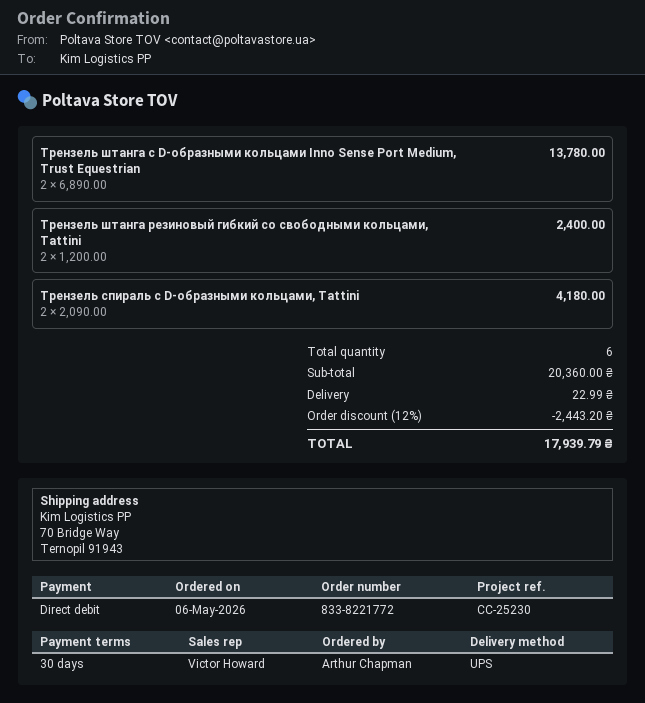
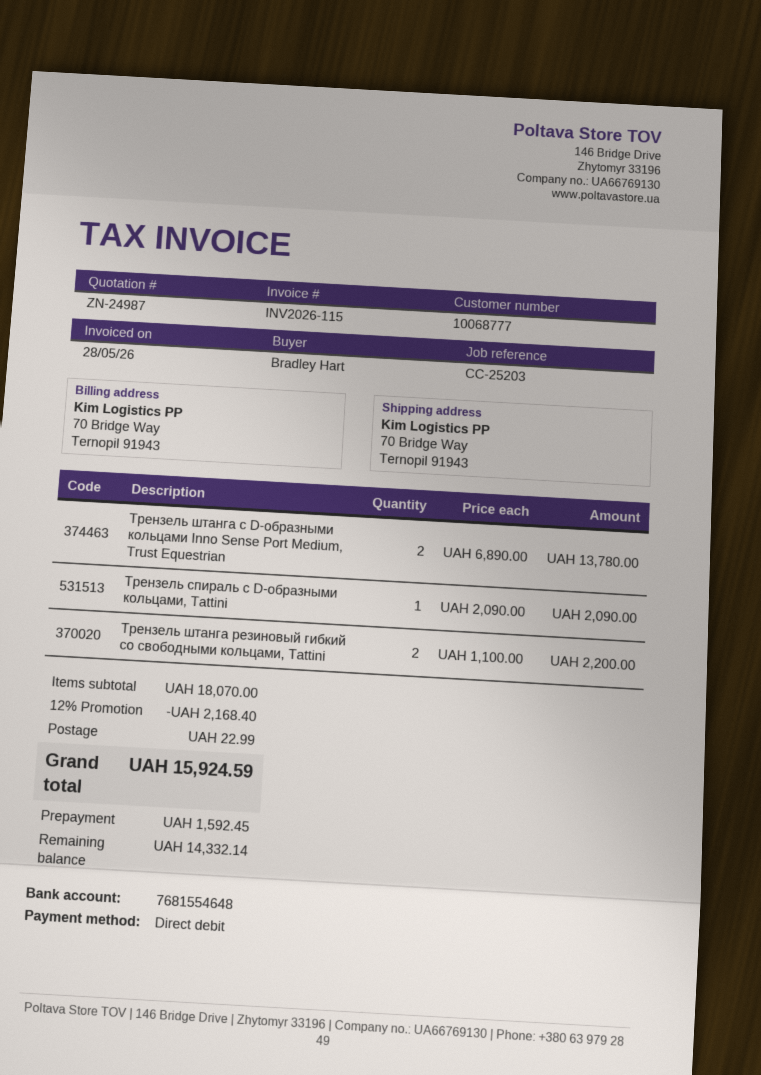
reference: CC-25230 -> CC-25203
ordered by: Arthur Chapman -> Bradley Hart
Трензель штанга резиновый гибкий со свободными кольцами, Tattini: 2 x 1200.00 = 2400.00 -> 2 x 1100.00 = 2200.00
Трензель спираль с D-образными кольцами, Tattini: 2 x 2090.00 = 4180.00 -> 1 x 2090.00 = 2090.00
subtotal: 20360.00 -> 18070.00
discount: 12% = 2443.20 -> 12% = 2168.40
total: 17939.79 -> 15924.59

